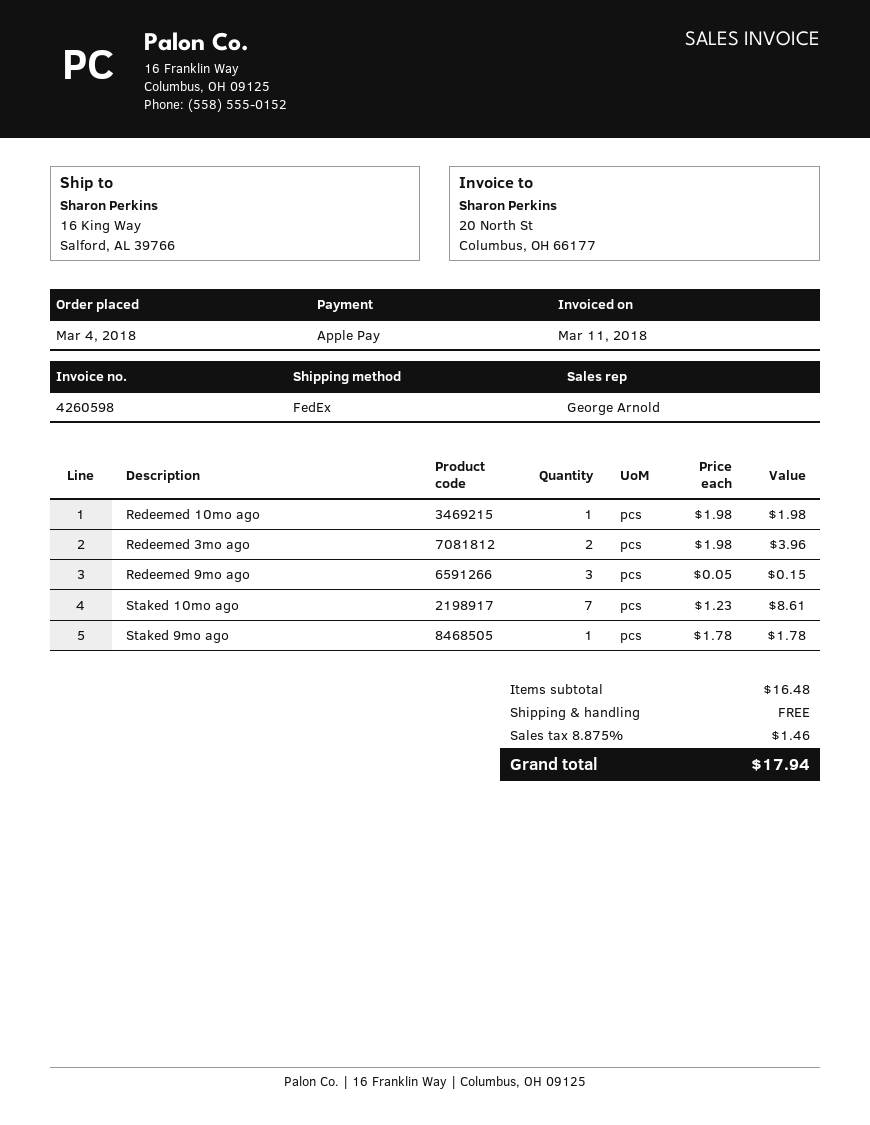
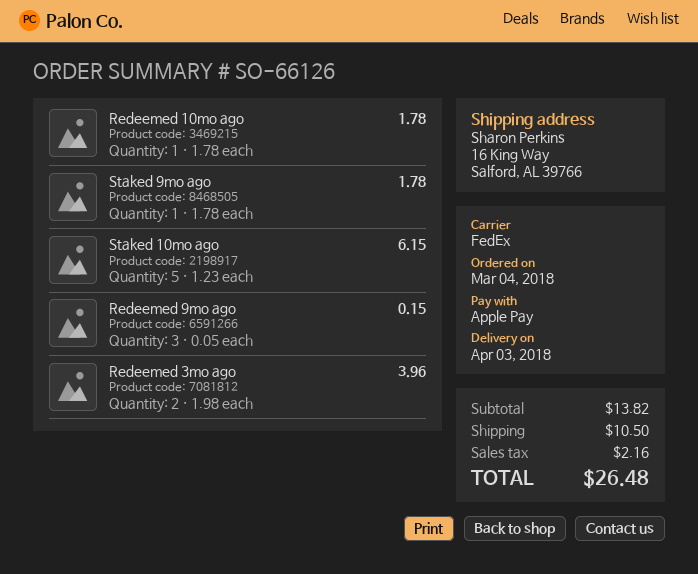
Redeemed 10mo ago: 1 x 1.98 = 1.98 -> 1 x 1.78 = 1.78
Staked 10mo ago: 7 x 1.23 = 8.61 -> 5 x 1.23 = 6.15
subtotal: 16.48 -> 13.82
shipping: 0.00 -> 10.50
tax: 1.46 -> 2.16
total: 17.94 -> 26.48

